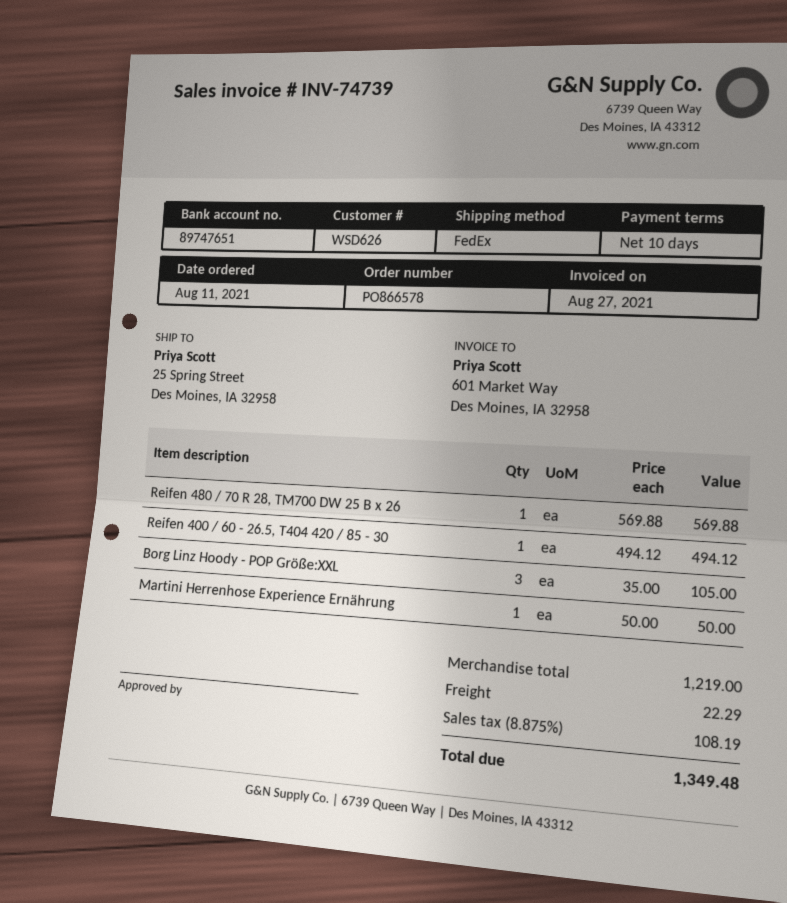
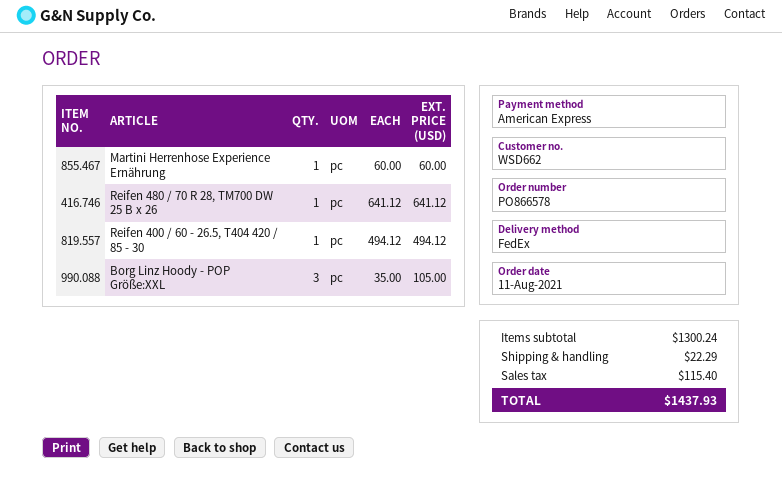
customer number: WSD626 -> WSD662
Reifen 480 / 70 R 28, TM700 DW 25 B x 26: 1 x 569.88 = 569.88 -> 1 x 641.12 = 641.12
Martini Herrenhose Experience Ernährung: 1 x 50.00 = 50.00 -> 1 x 60.00 = 60.00
subtotal: 1219.00 -> 1300.24
tax: 108.19 -> 115.40
total: 1349.48 -> 1437.93

